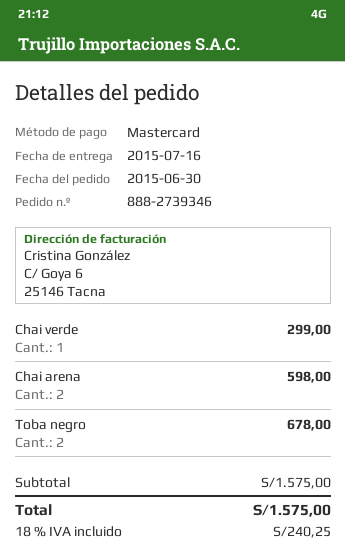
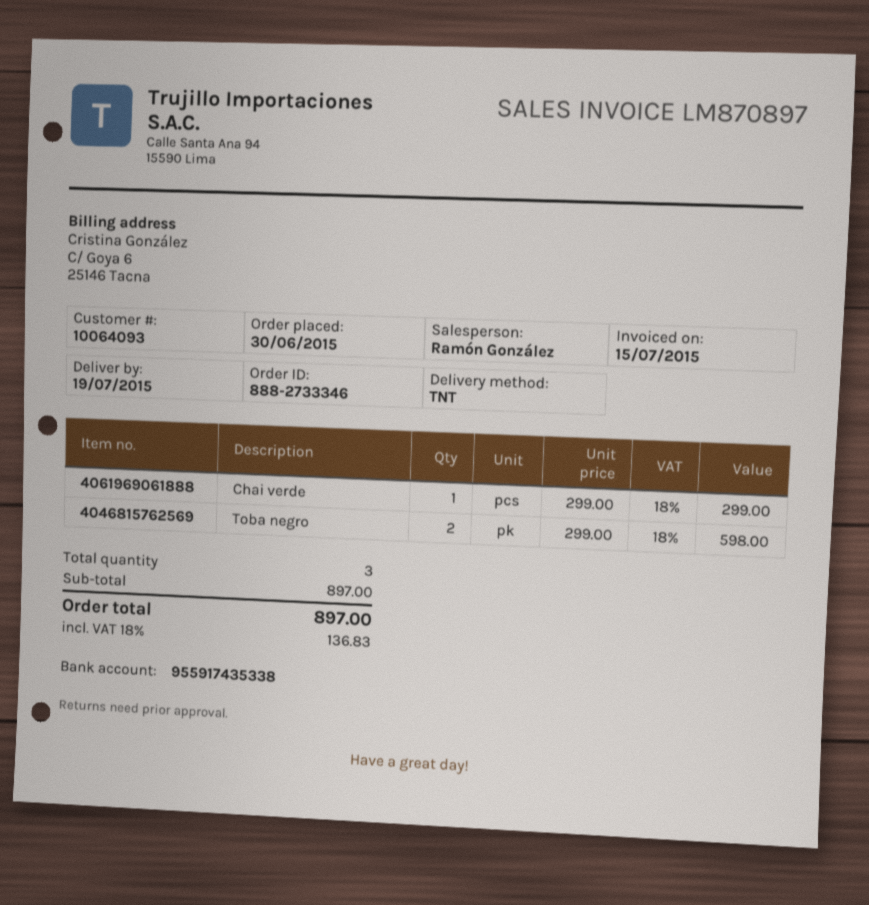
order number: 888-2739346 -> 888-2733346
delivery date: 2015-07-16 -> 2015-07-19
Chai arena: 2 for 598.00 -> none
Toba negro: 2 for 678.00 -> 2 for 598.00
subtotal: 1575.00 -> 897.00
tax: 18% = 240.25 -> 18% = 136.83
total: 1575.00 -> 897.00

